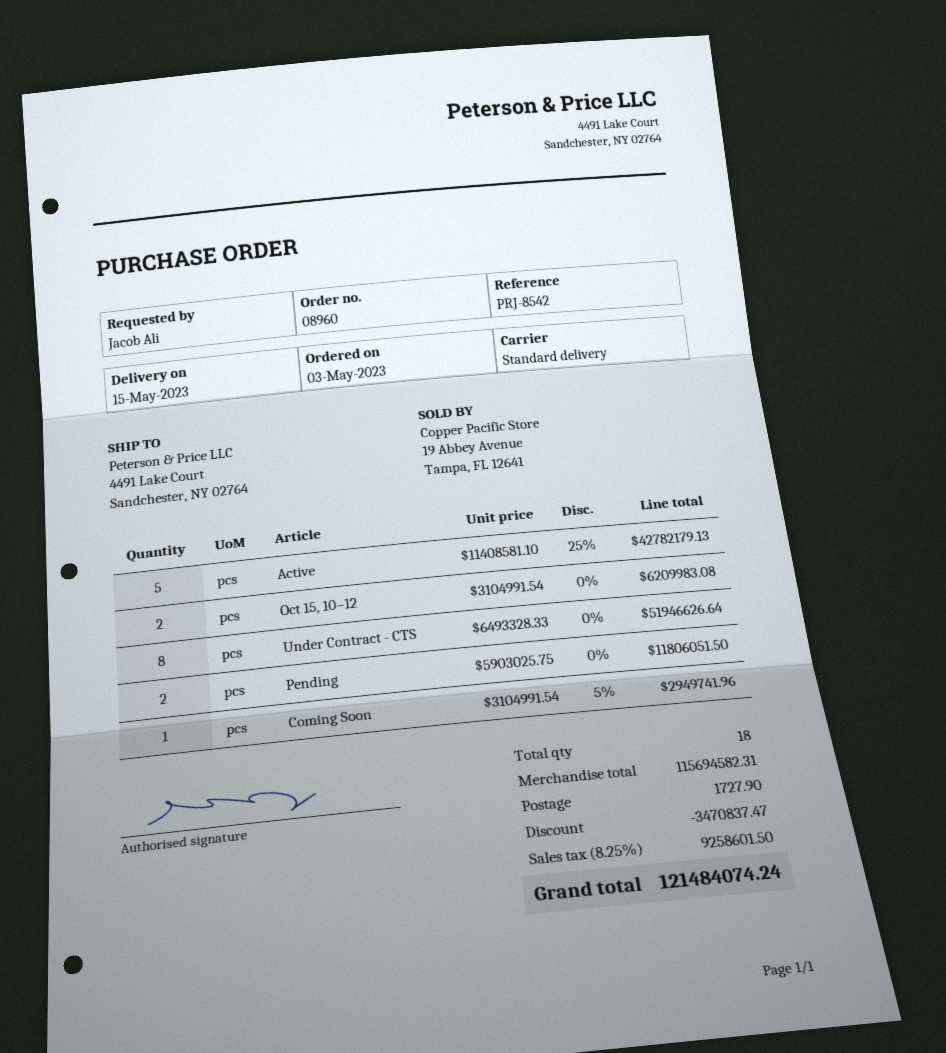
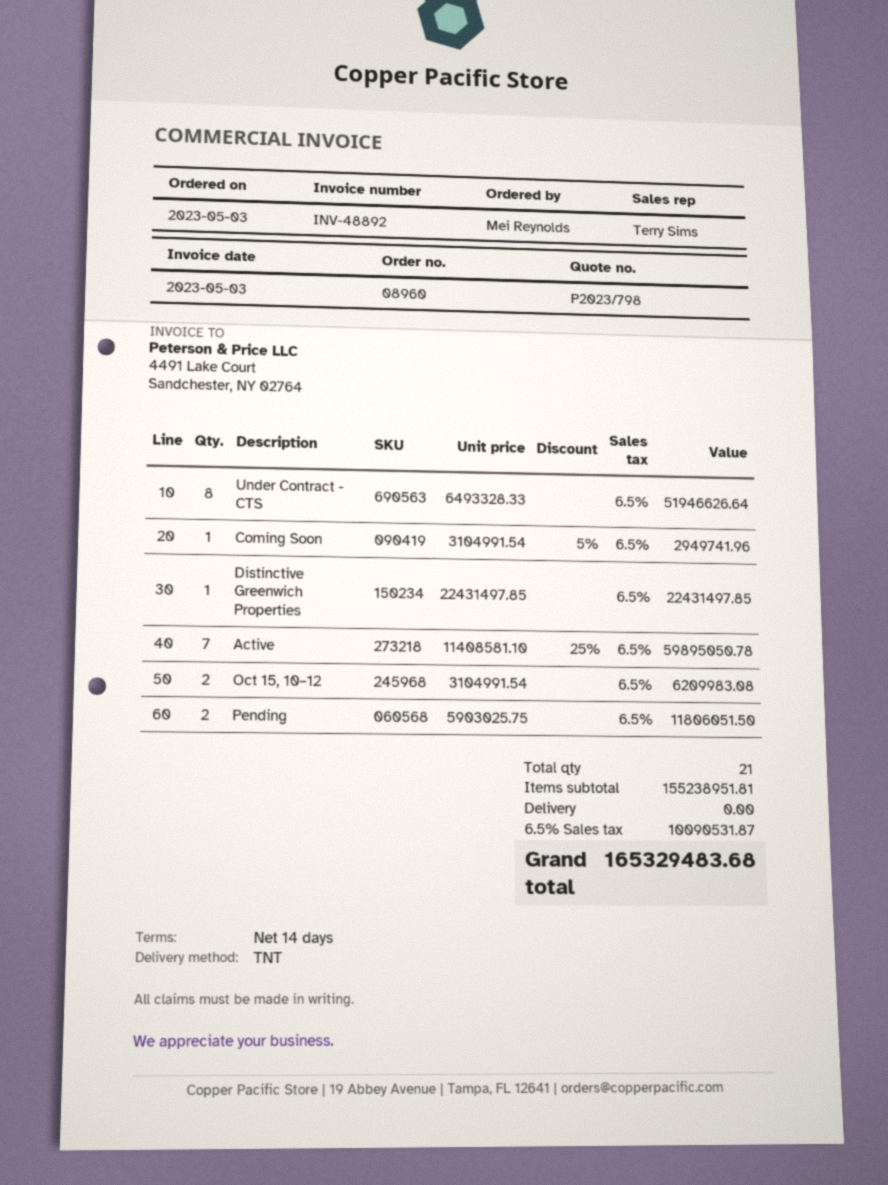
ordered by: Jacob Ali -> Mei Reynolds
shipping method: standard -> TNT
Active: 5 x 11408581.10 - 25% = 42782179.13 -> 7 x 11408581.10 - 25% = 59895050.78
Distinctive Greenwich Properties: none -> 1 x 22431497.85 = 22431497.85
total quantity: 18 -> 21
subtotal: 115694582.31 -> 155238951.81
discount: 3470837.47 -> none
shipping: 1727.90 -> 0.00
tax: 8.25% = 9258601.50 -> 6.5% = 10090531.87
total: 121484074.24 -> 165329483.68

